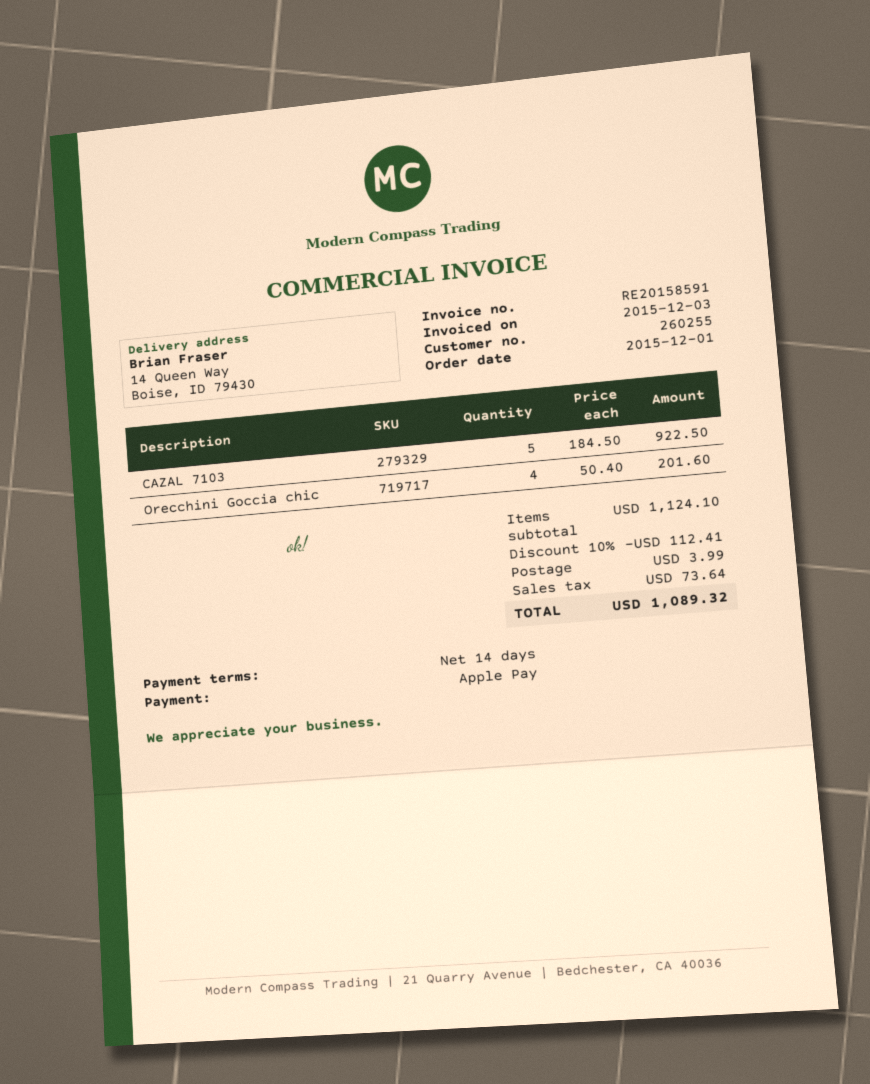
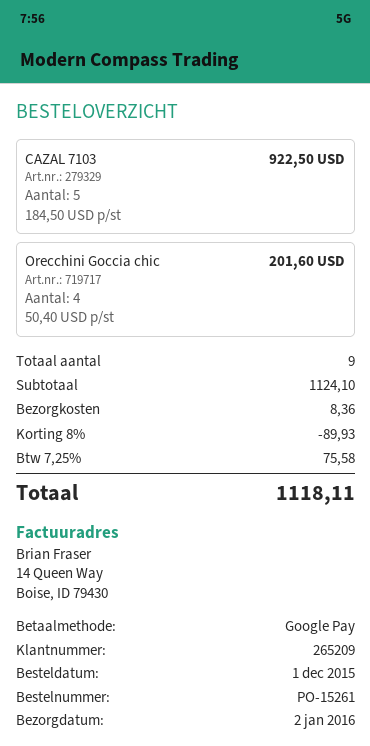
customer number: 260255 -> 265209
payment method: Apple Pay -> Google Pay
discount: 10% = 112.41 -> 8% = 89.93
shipping: 3.99 -> 8.36
tax: 73.64 -> 75.58
total: 1089.32 -> 1118.11

